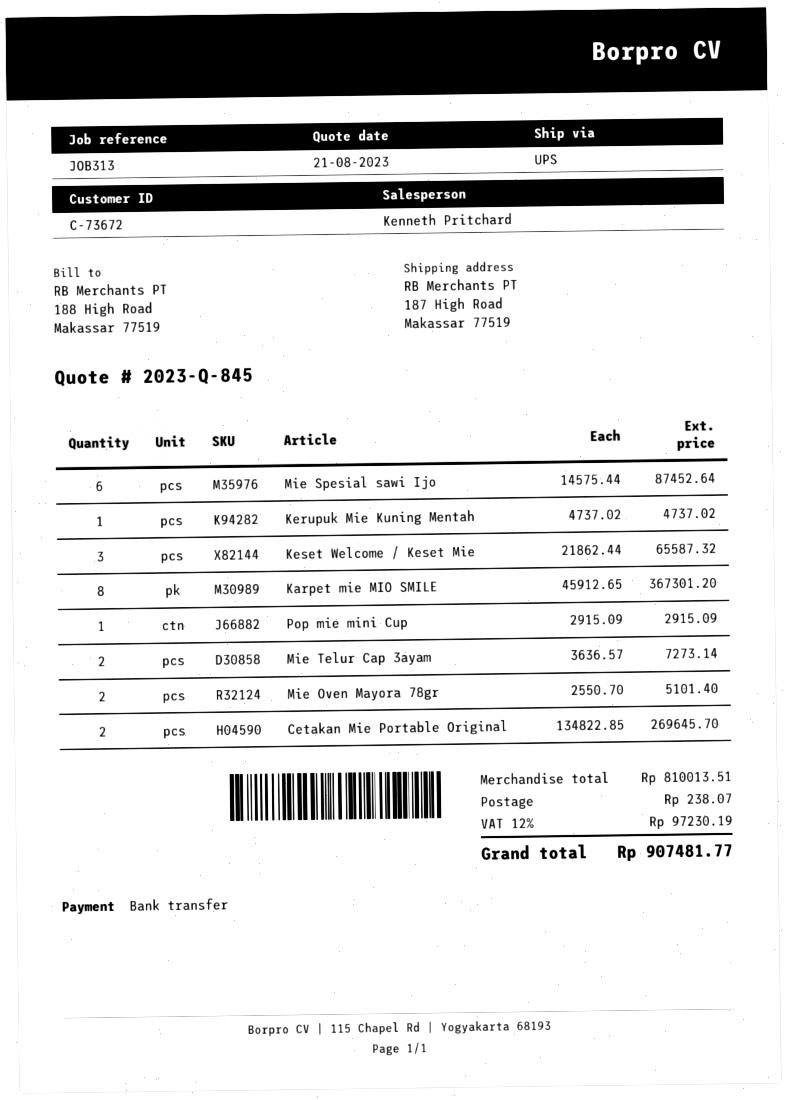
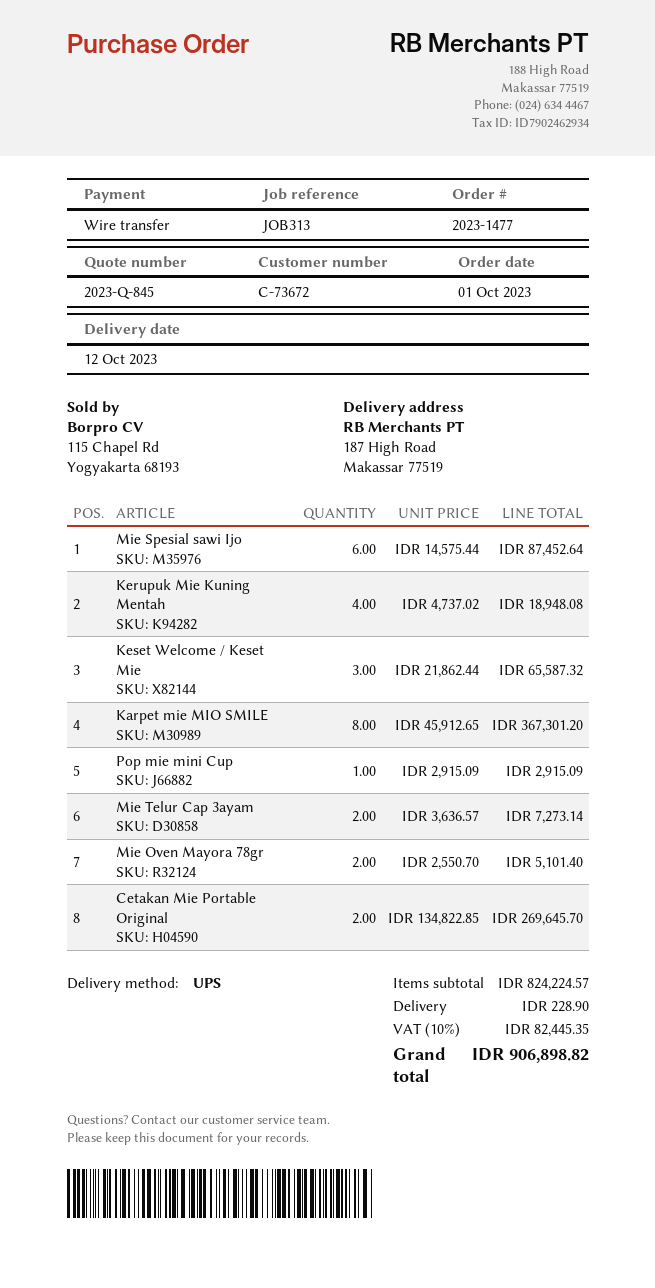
Kerupuk Mie Kuning Mentah: 1 x 4737.02 = 4737.02 -> 4 x 4737.02 = 18948.08
subtotal: 810013.51 -> 824224.57
shipping: 238.07 -> 228.90
tax: 12% = 97230.19 -> 10% = 82445.35
total: 907481.77 -> 906898.82

